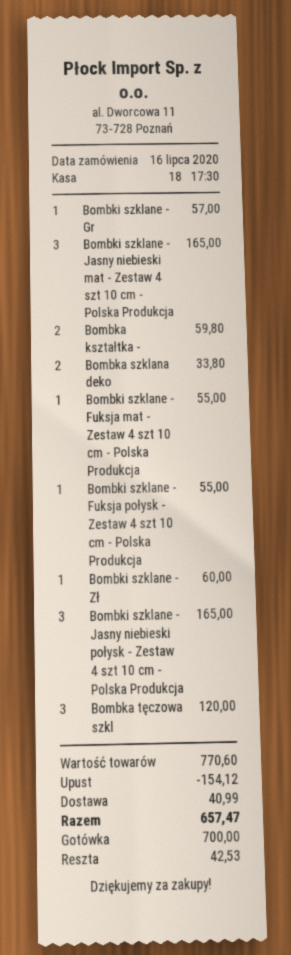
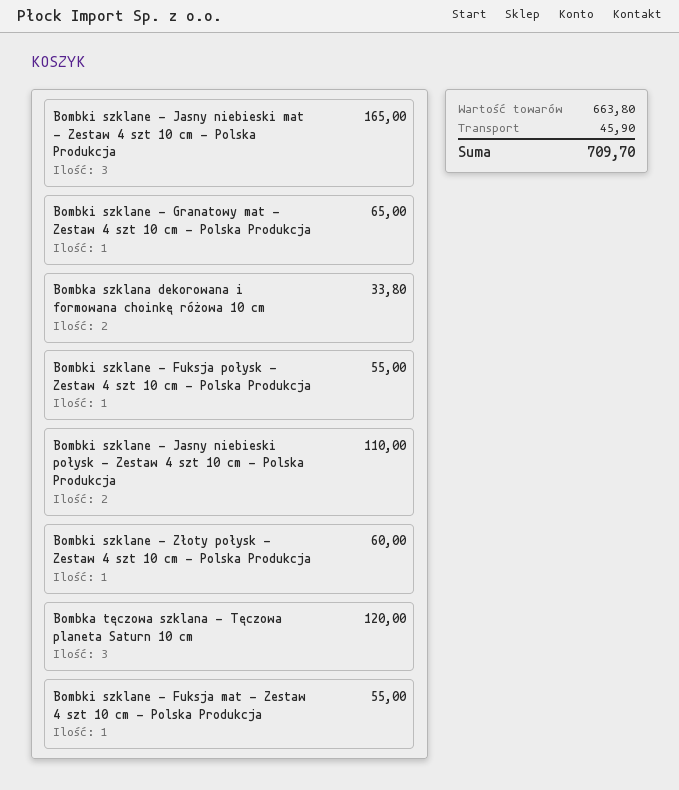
Bombki szklane - Gr: 1 for 57.00 -> 1 for 65.00
Bombka kształtka -: 2 for 59.80 -> none
Bombki szklane - Jasny niebieski połysk - Zestaw 4 szt 10 cm - Polska Produkcja: 3 for 165.00 -> 2 for 110.00
subtotal: 770.60 -> 663.80
discount: 154.12 -> none
shipping: 40.99 -> 45.90
total: 657.47 -> 709.70

